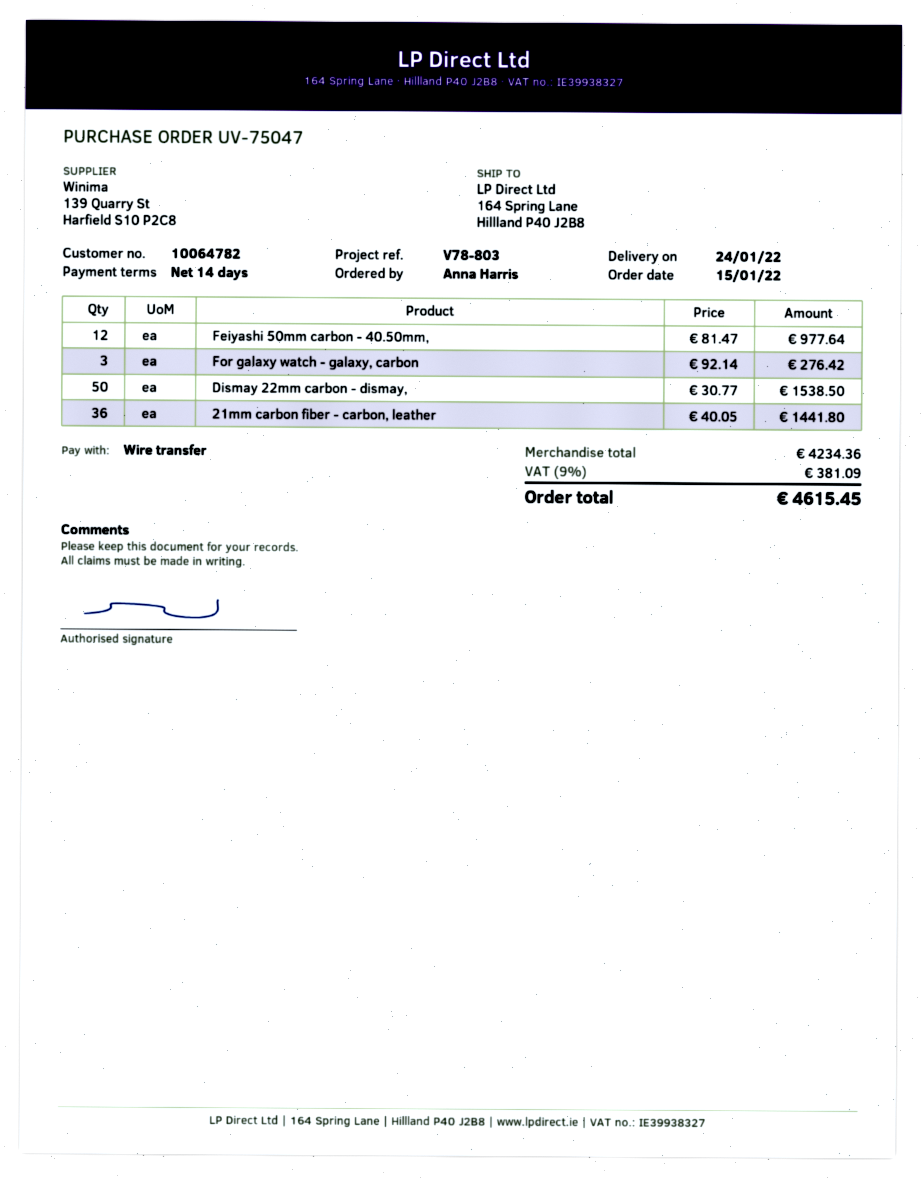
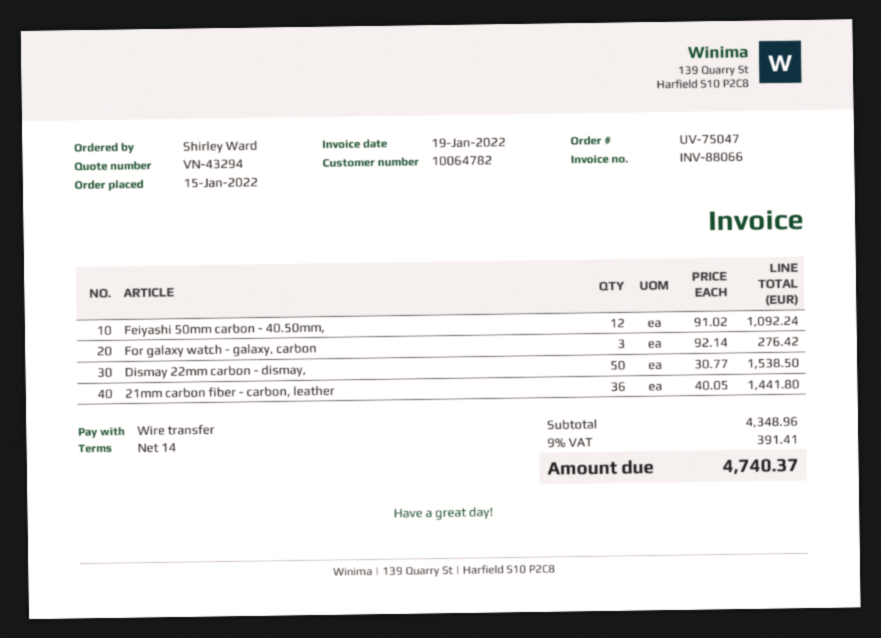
ordered by: Anna Harris -> Shirley Ward
Feiyashi 50mm carbon - 40.50mm,: 12 x 81.47 = 977.64 -> 12 x 91.02 = 1092.24
subtotal: 4234.36 -> 4348.96
tax: 9% = 381.09 -> 9% = 391.41
total: 4615.45 -> 4740.37

